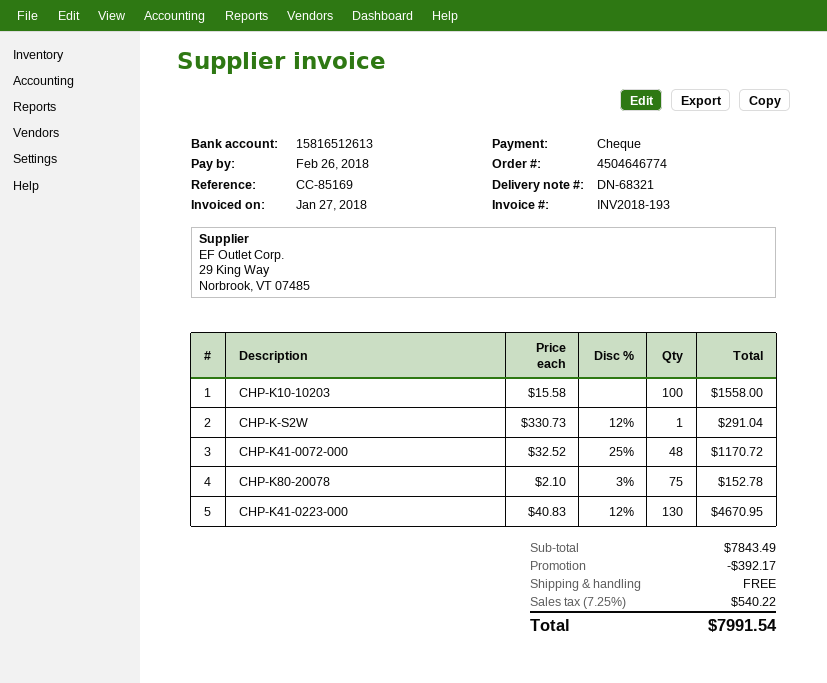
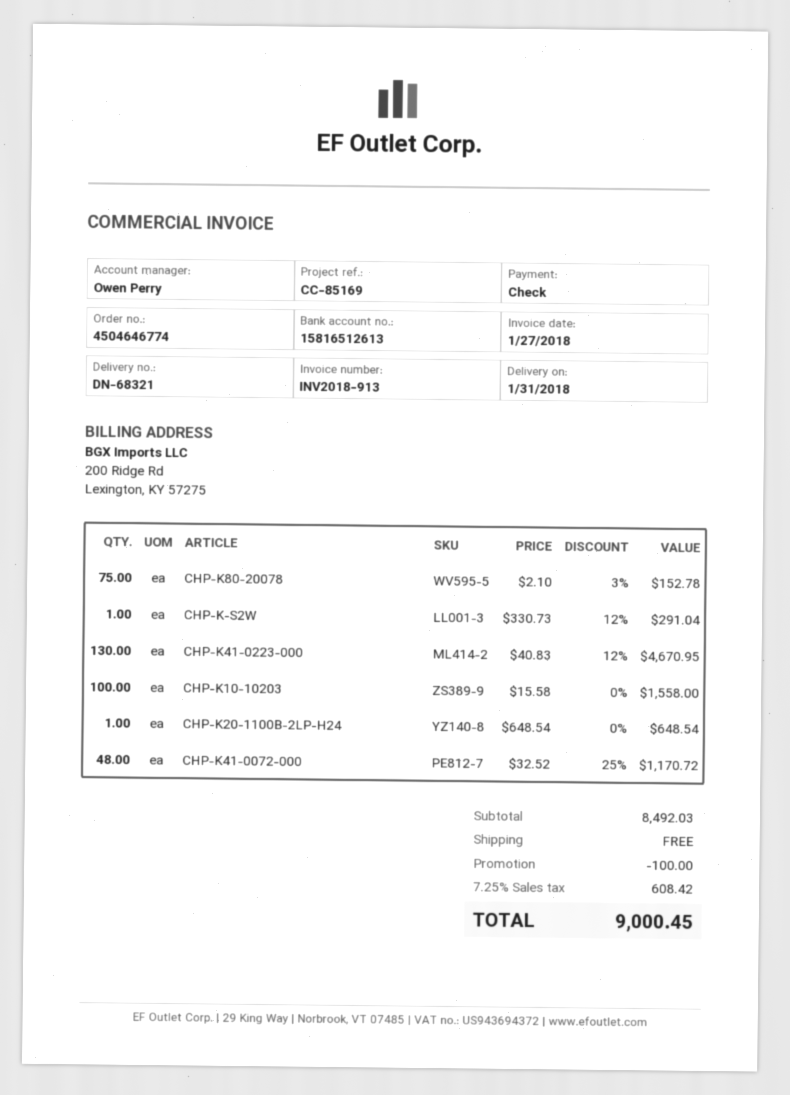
invoice number: INV2018-193 -> INV2018-913
CHP-K20-1100B-2LP-H24: none -> 1 x 648.54 = 648.54
subtotal: 7843.49 -> 8492.03
discount: 392.17 -> 100.00
tax: 7.25% = 540.22 -> 7.25% = 608.42
total: 7991.54 -> 9000.45

